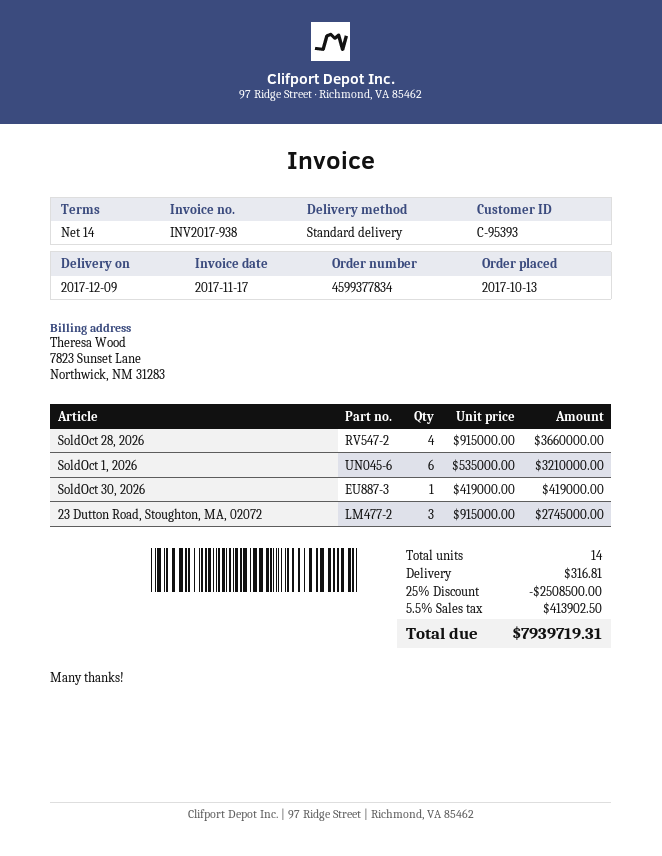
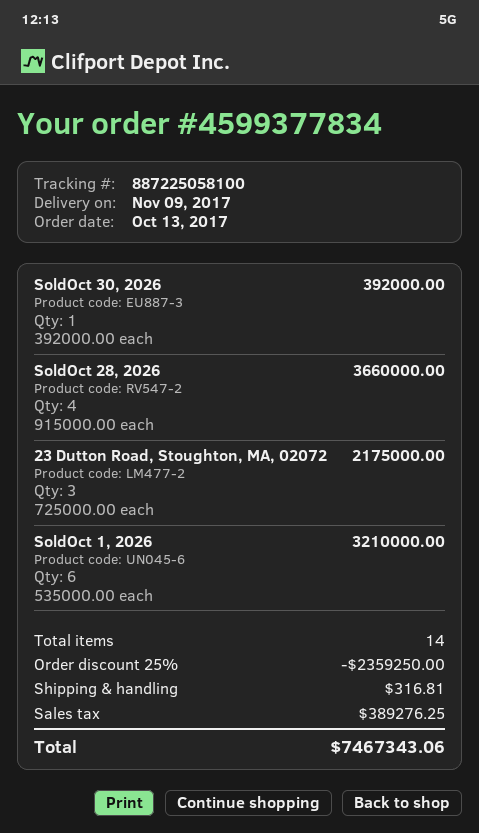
delivery date: 2017-12-09 -> 2017-11-09
SoldOct 30, 2026: 1 x 419000.00 = 419000.00 -> 1 x 392000.00 = 392000.00
23 Dutton Road, Stoughton, MA, 02072: 3 x 915000.00 = 2745000.00 -> 3 x 725000.00 = 2175000.00
discount: 25% = 2508500.00 -> 25% = 2359250.00
tax: 413902.50 -> 389276.25
total: 7939719.31 -> 7467343.06

